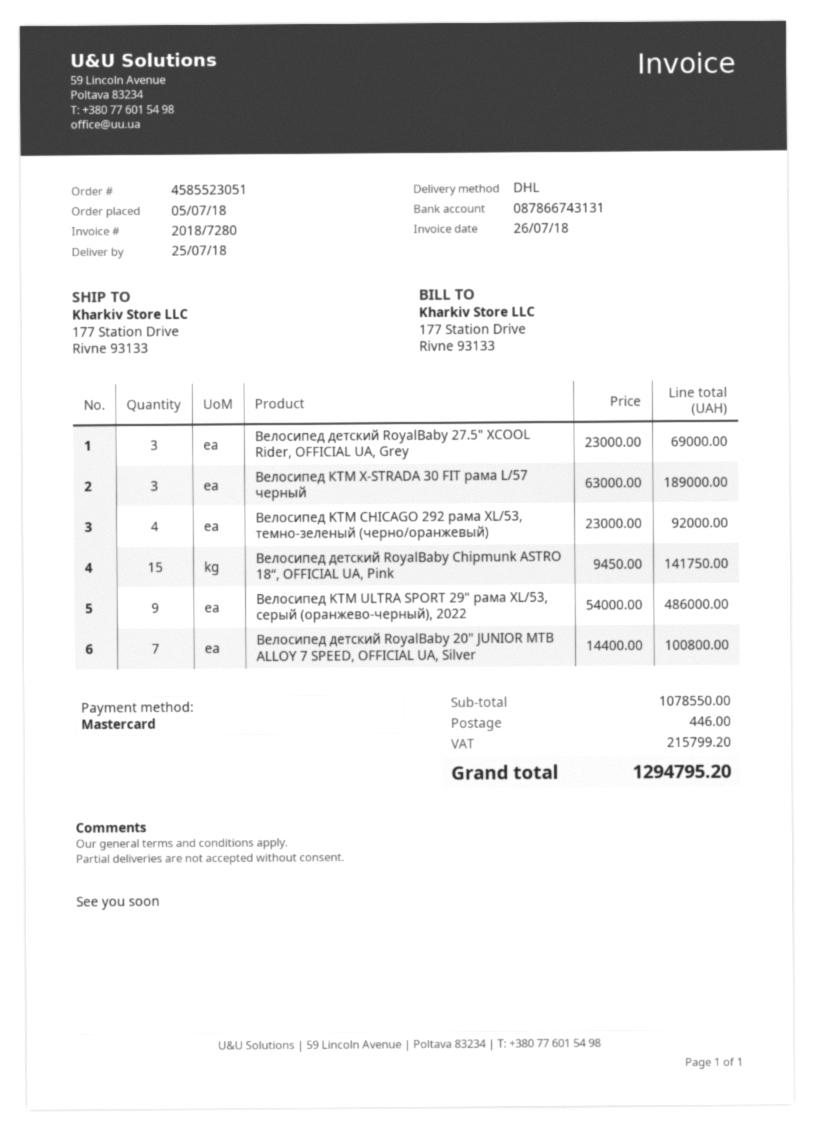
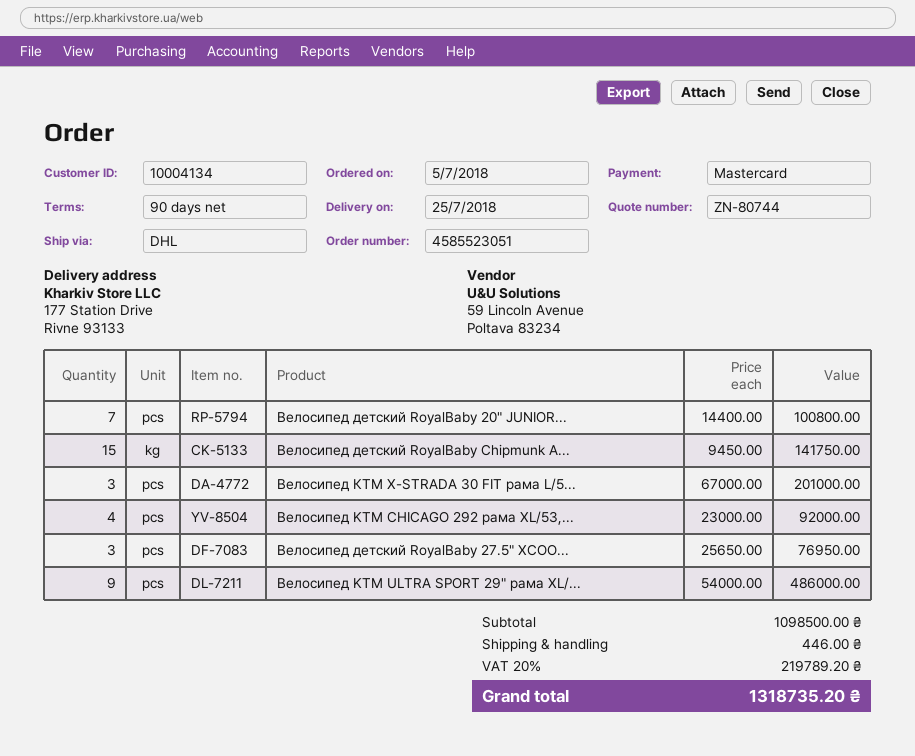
Велосипед детский RoyalBaby 27.5" XCOOL Rider, OFFICIAL UA, Grey: 3 x 23000.00 = 69000.00 -> 3 x 25650.00 = 76950.00
Велосипед КТМ X-STRADA 30 FIT рама L/57 черный: 3 x 63000.00 = 189000.00 -> 3 x 67000.00 = 201000.00
subtotal: 1078550.00 -> 1098500.00
tax: 215799.20 -> 219789.20
total: 1294795.20 -> 1318735.20

